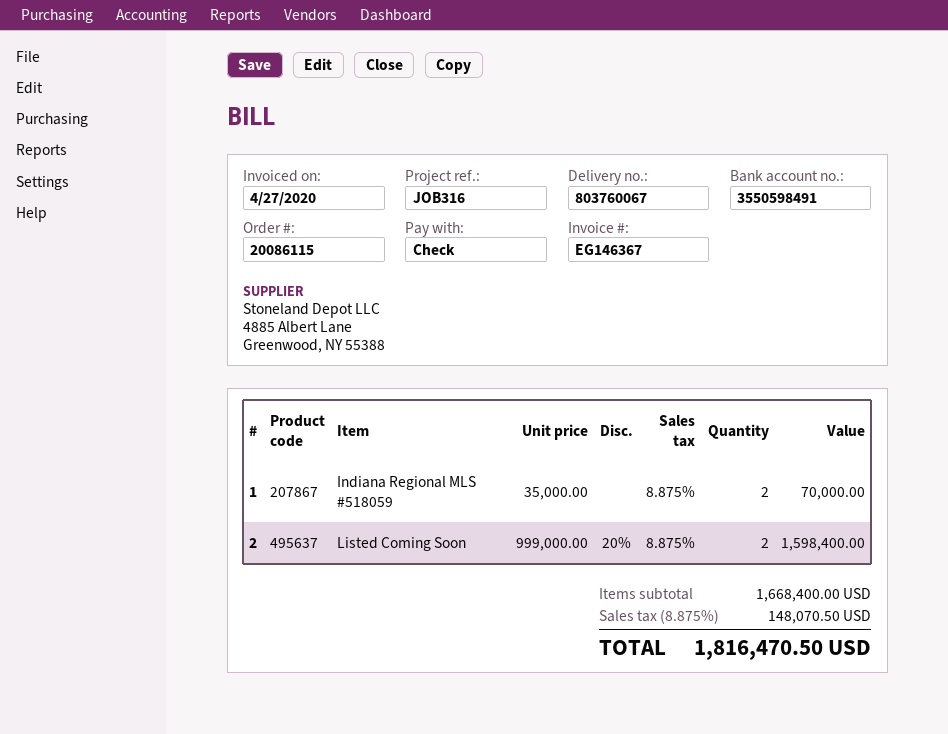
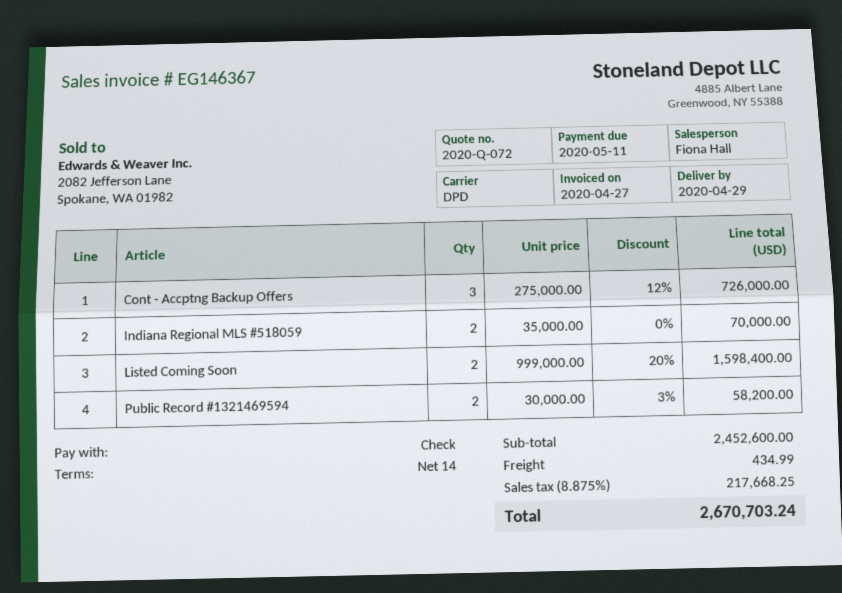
Cont - Accptng Backup Offers: none -> 3 x 275000.00 - 12% = 726000.00
Public Record #1321469594: none -> 2 x 30000.00 - 3% = 58200.00
subtotal: 1668400.00 -> 2452600.00
shipping: none -> 434.99
tax: 8.875% = 148070.50 -> 8.875% = 217668.25
total: 1816470.50 -> 2670703.24

